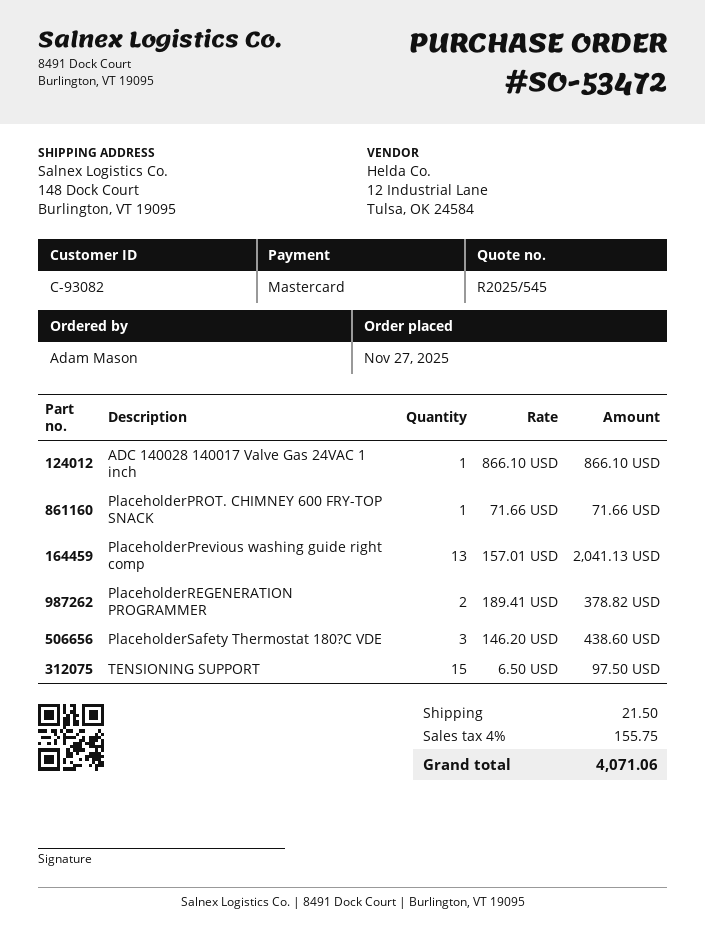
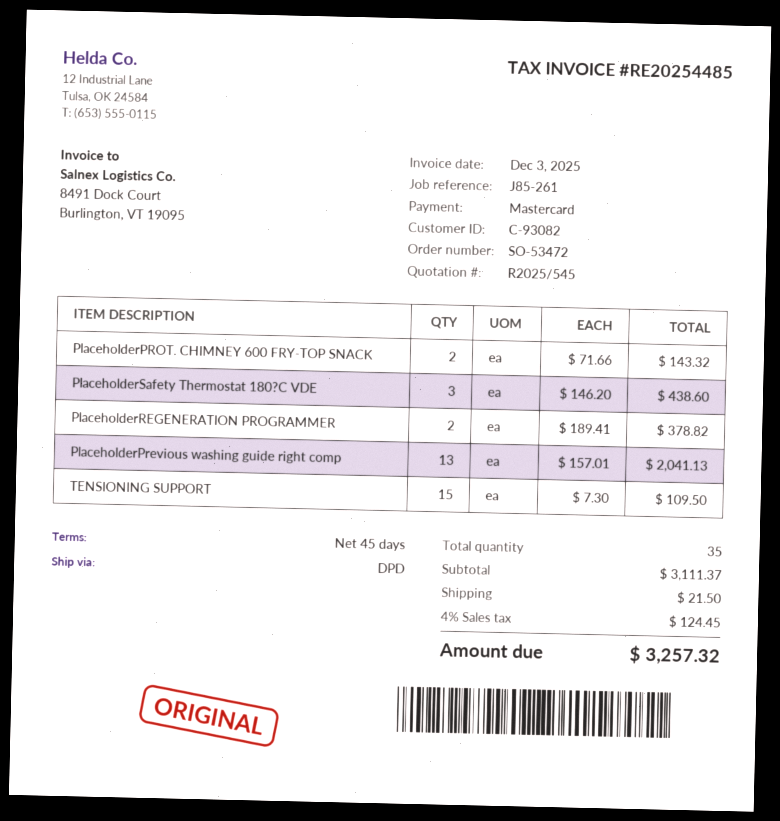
ADC 140028 140017 Valve Gas 24VAC 1 inch: 1 x 866.10 = 866.10 -> none
PlaceholderPROT. CHIMNEY 600 FRY-TOP SNACK: 1 x 71.66 = 71.66 -> 2 x 71.66 = 143.32
TENSIONING SUPPORT: 15 x 6.50 = 97.50 -> 15 x 7.30 = 109.50
tax: 4% = 155.75 -> 4% = 124.45
total: 4071.06 -> 3257.32

